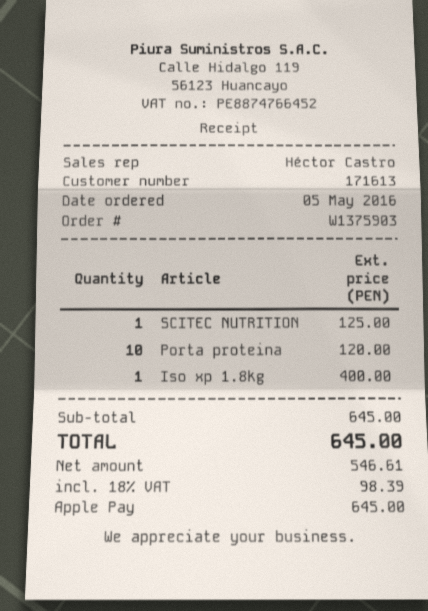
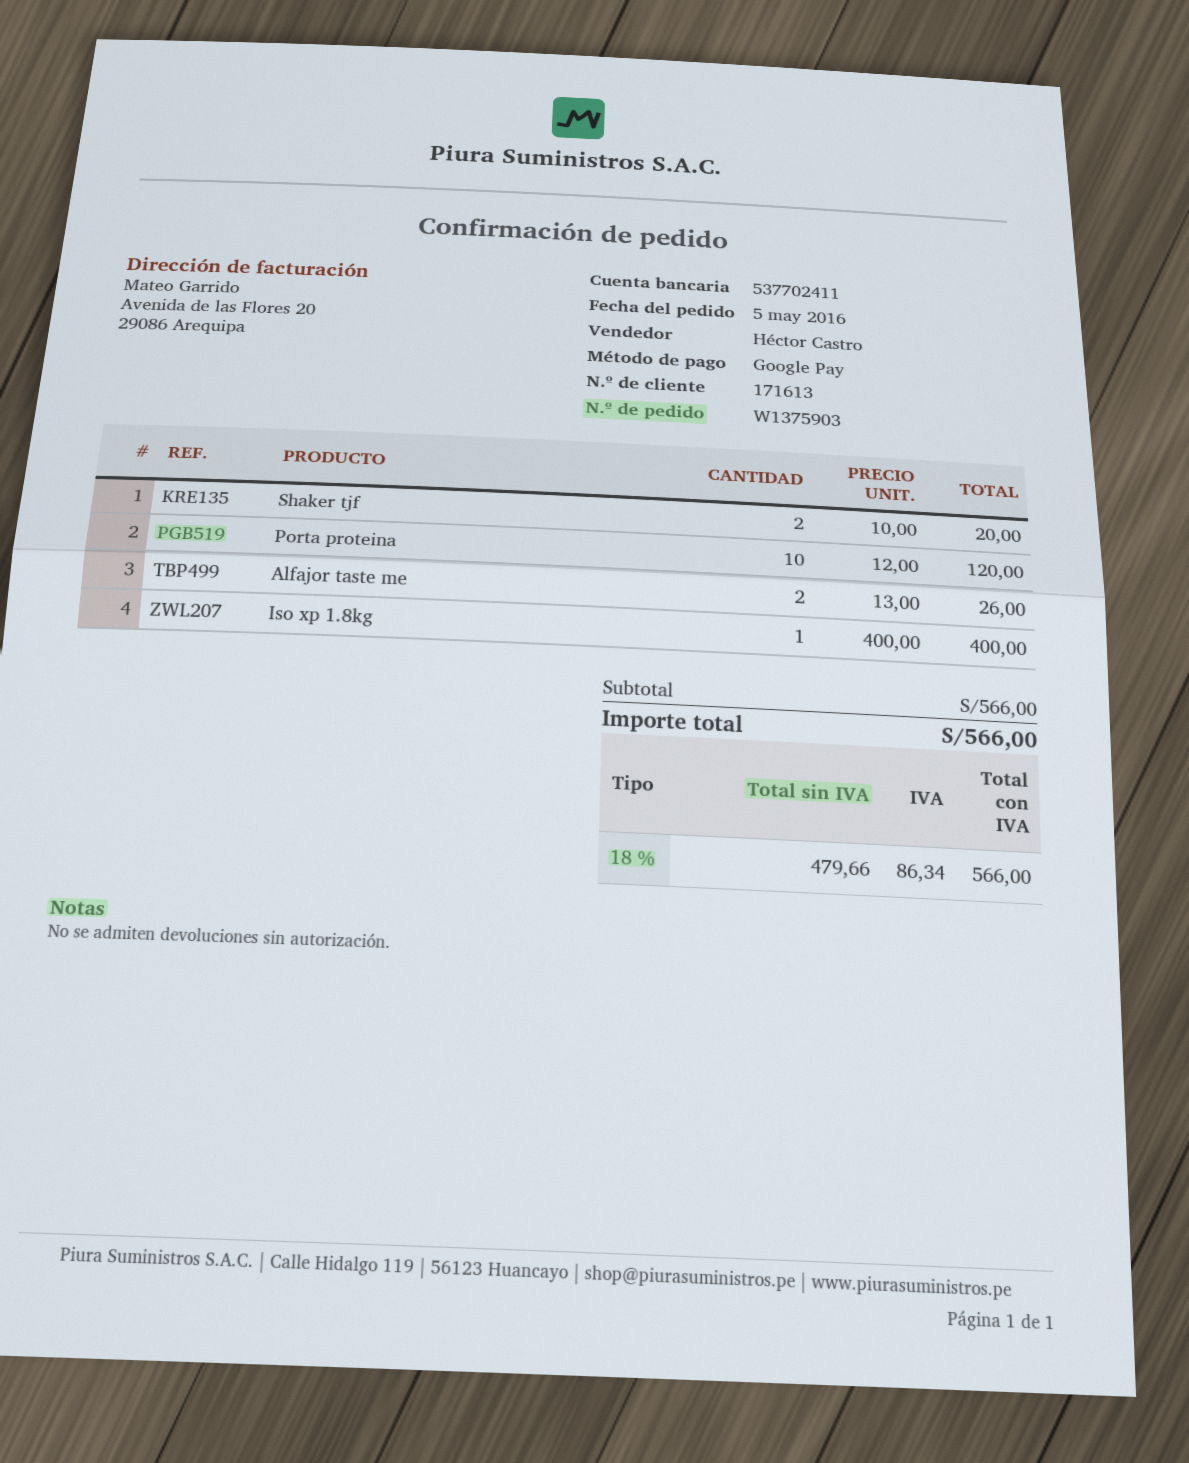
payment method: Apple Pay -> Google Pay
SCITEC NUTRITION: 1 for 125.00 -> none
Shaker tjf: none -> 2 for 20.00
Alfajor taste me: none -> 2 for 26.00
subtotal: 645.00 -> 566.00
net: 546.61 -> 479.66
tax: 18% = 98.39 -> 18% = 86.34
total: 645.00 -> 566.00

